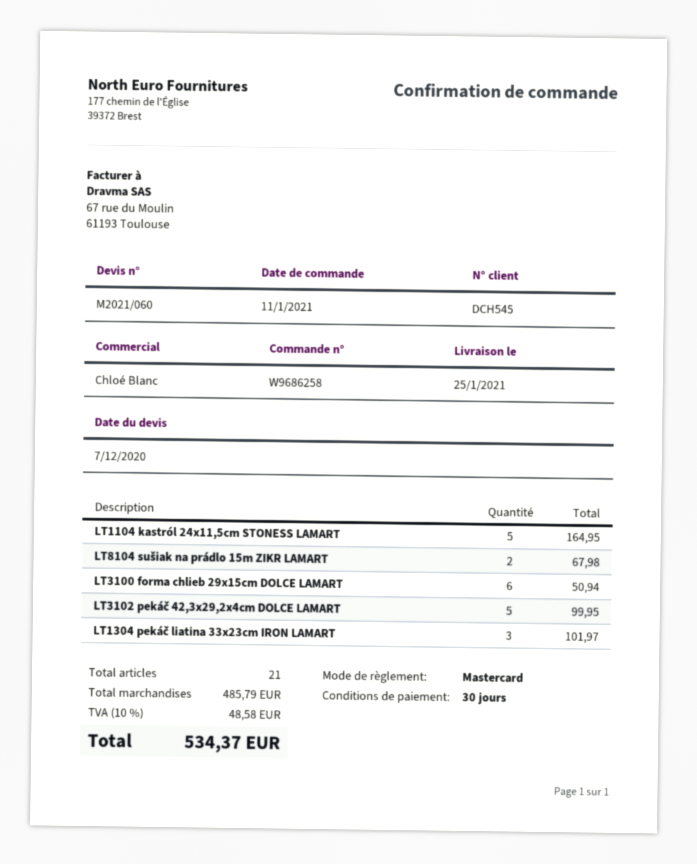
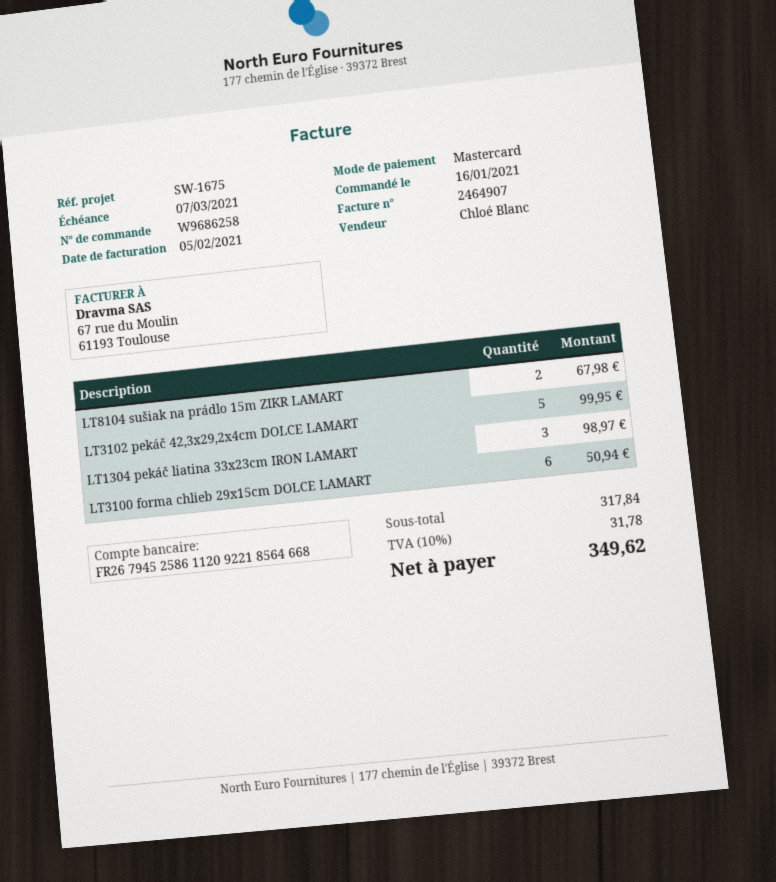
order date: 2021-01-11 -> 2021-01-16
LT1104 kastról 24x11,5cm STONESS LAMART: 5 for 164.95 -> none
LT1304 pekáč liatina 33x23cm IRON LAMART: 3 for 101.97 -> 3 for 98.97
subtotal: 485.79 -> 317.84
tax: 10% = 48.58 -> 10% = 31.78
total: 534.37 -> 349.62

